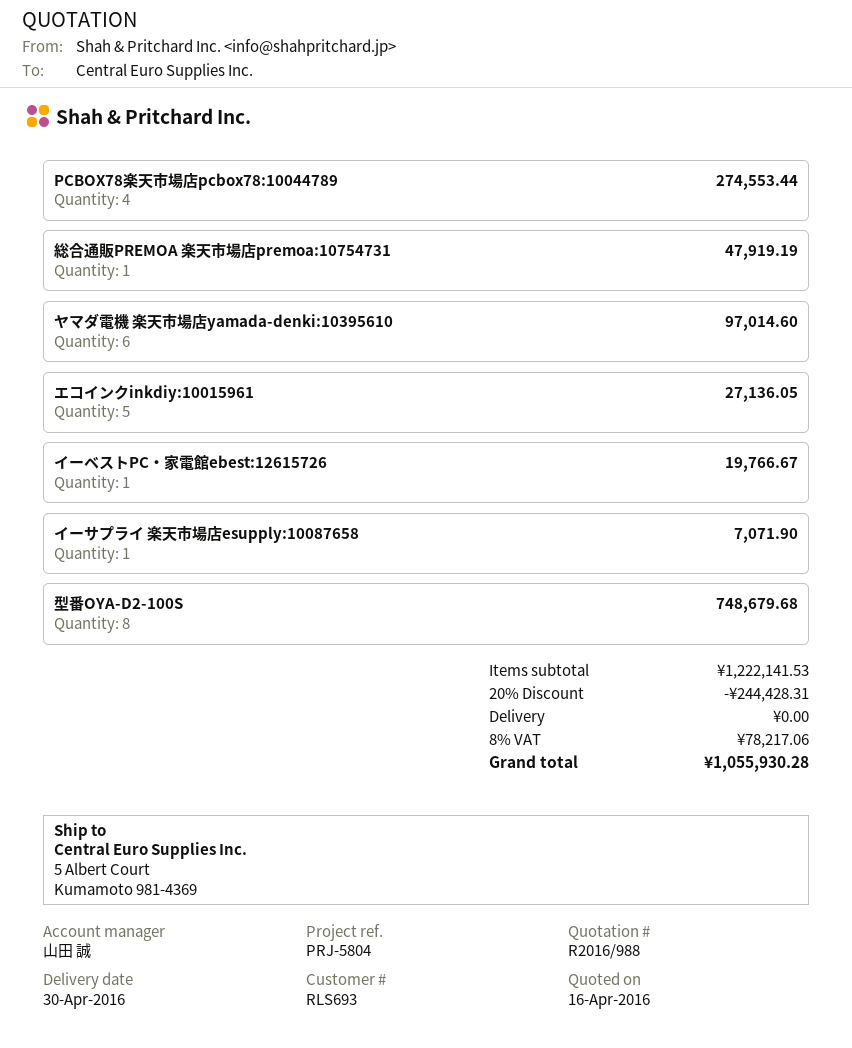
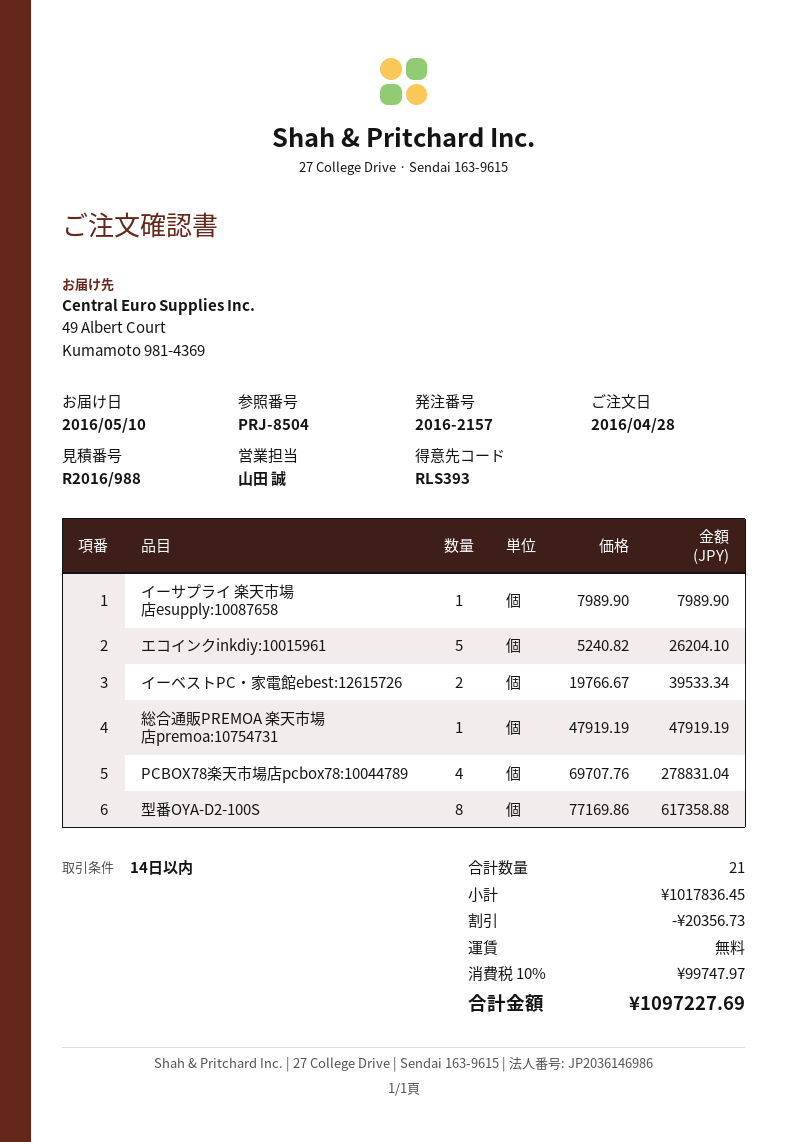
delivery date: 2016-04-30 -> 2016-05-10
customer number: RLS693 -> RLS393
reference: PRJ-5804 -> PRJ-8504
ship to: 5 Albert Court, Kumamoto 981-4369 -> 49 Albert Court, Kumamoto 981-4369
PCBOX78楽天市場店pcbox78:10044789: 4 for 274553.44 -> 4 for 278831.04
ヤマダ電機 楽天市場店yamada-denki:10395610: 6 for 97014.60 -> none
エコインクinkdiy:10015961: 5 for 27136.05 -> 5 for 26204.10
イーベストPC・家電館ebest:12615726: 1 for 19766.67 -> 2 for 39533.34
イーサプライ 楽天市場店esupply:10087658: 1 for 7071.90 -> 1 for 7989.90
型番OYA-D2-100S: 8 for 748679.68 -> 8 for 617358.88
subtotal: 1222141.53 -> 1017836.45
discount: 244428.31 -> 20356.73
tax: 8% = 78217.06 -> 10% = 99747.97
total: 1055930.28 -> 1097227.69

